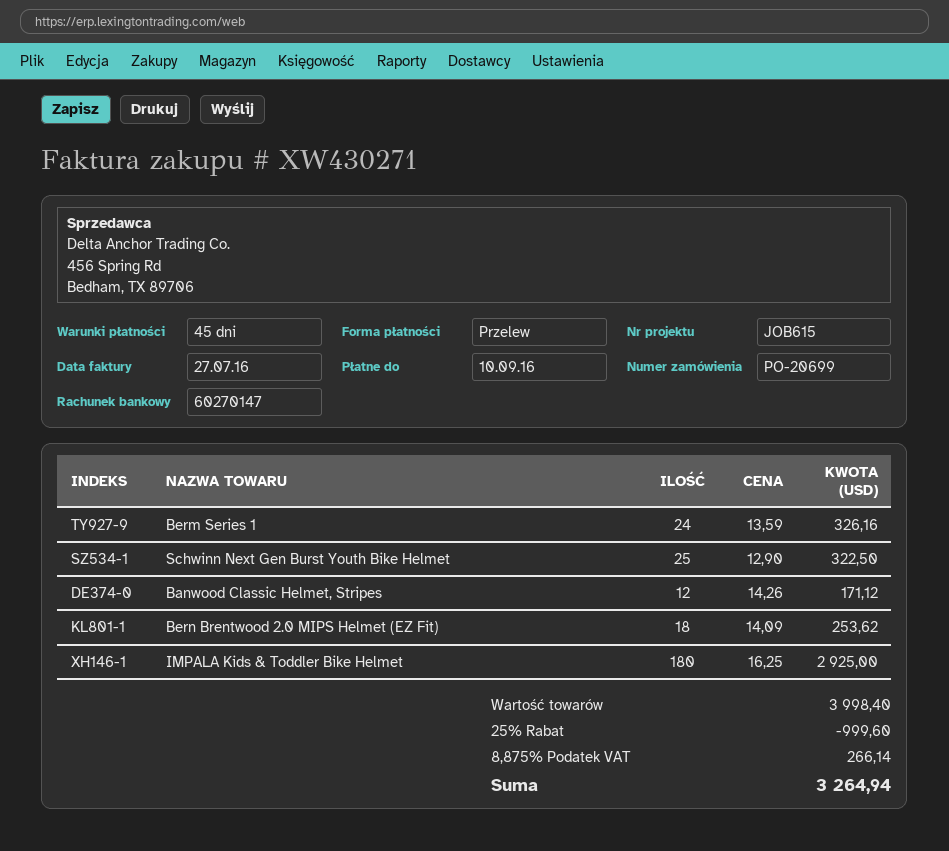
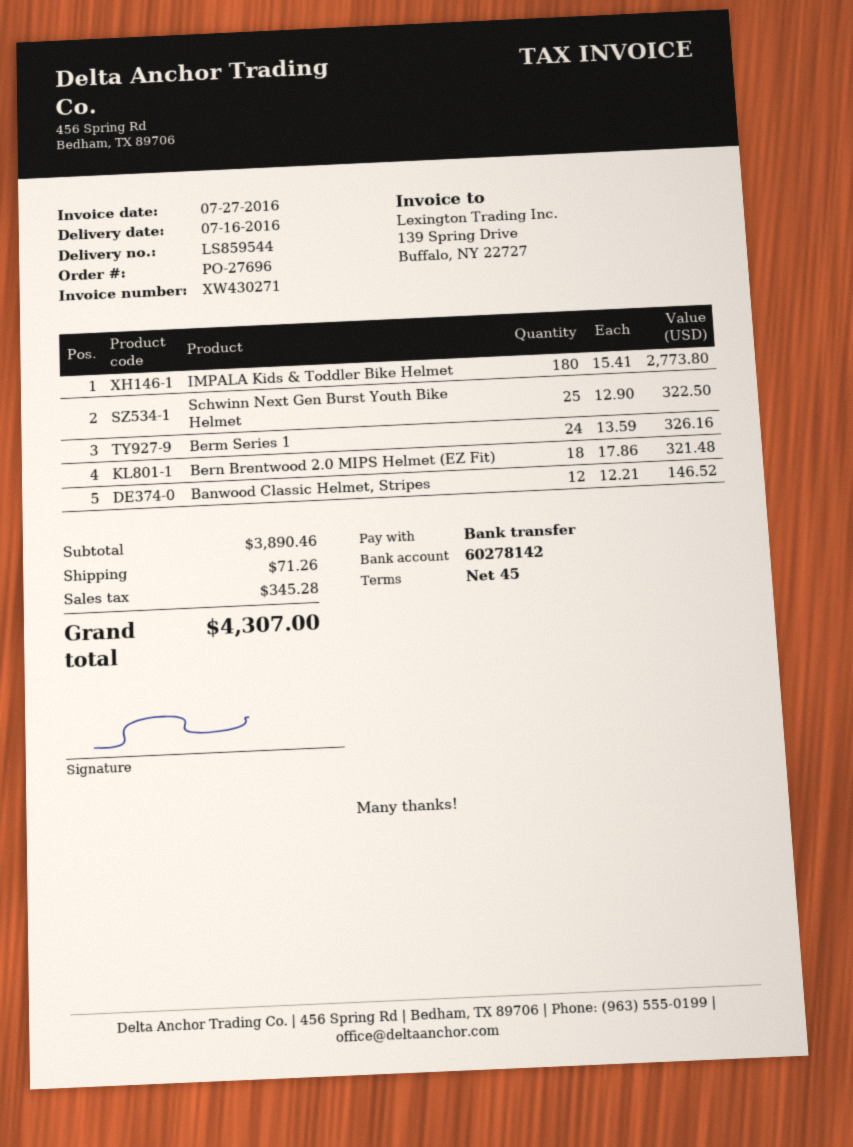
order number: PO-20699 -> PO-27696
bank account: 60270147 -> 60278142
Banwood Classic Helmet, Stripes: 12 x 14.26 = 171.12 -> 12 x 12.21 = 146.52
Bern Brentwood 2.0 MIPS Helmet (EZ Fit): 18 x 14.09 = 253.62 -> 18 x 17.86 = 321.48
IMPALA Kids & Toddler Bike Helmet: 180 x 16.25 = 2925.00 -> 180 x 15.41 = 2773.80
subtotal: 3998.40 -> 3890.46
discount: 25% = 999.60 -> none
shipping: none -> 71.26
tax: 266.14 -> 345.28
total: 3264.94 -> 4307.00

